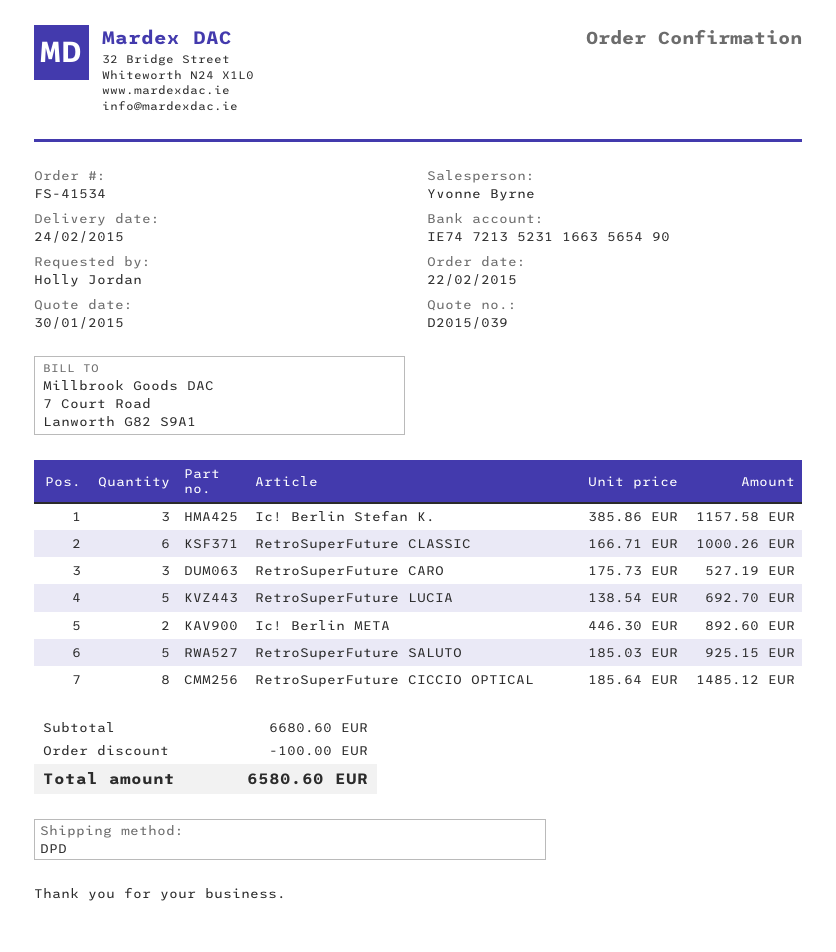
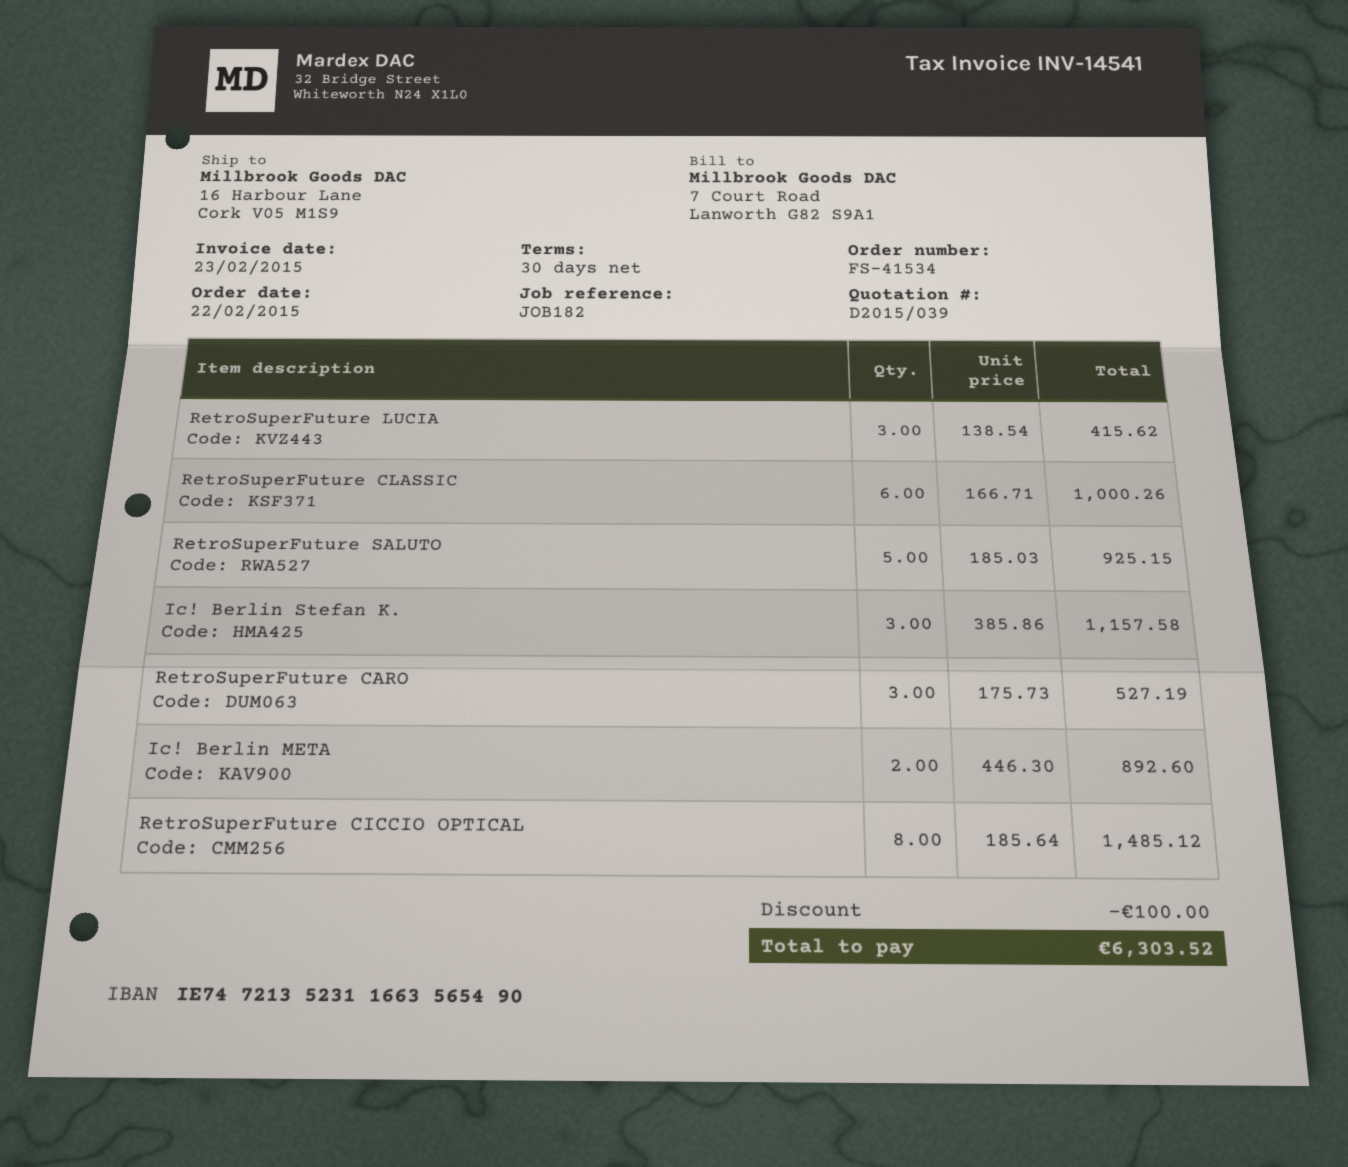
RetroSuperFuture LUCIA: 5 x 138.54 = 692.70 -> 3 x 138.54 = 415.62
total: 6580.60 -> 6303.52

